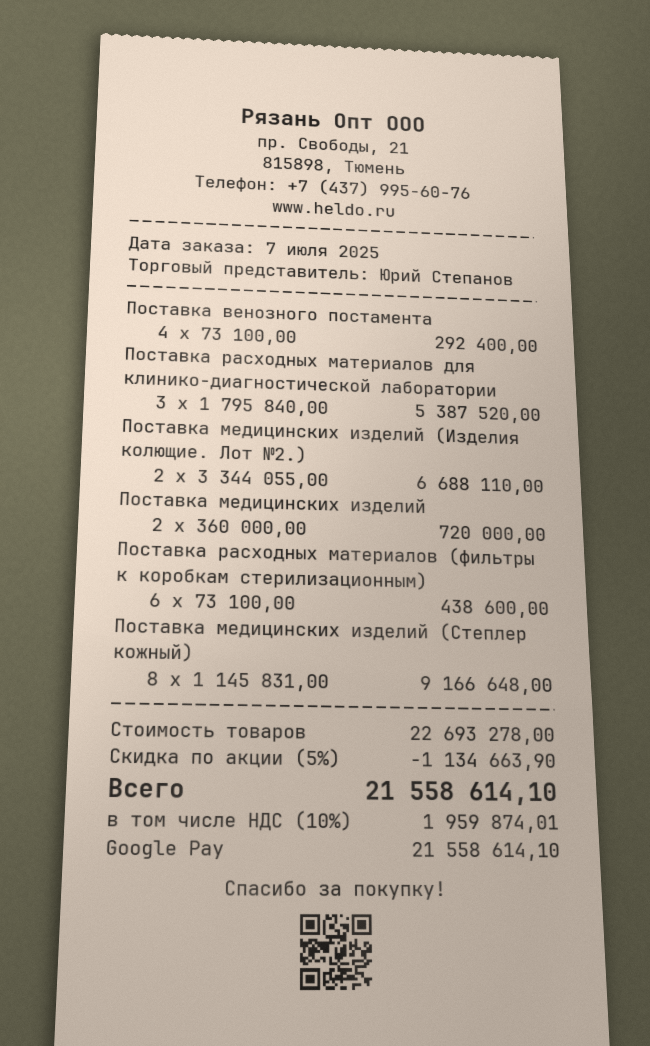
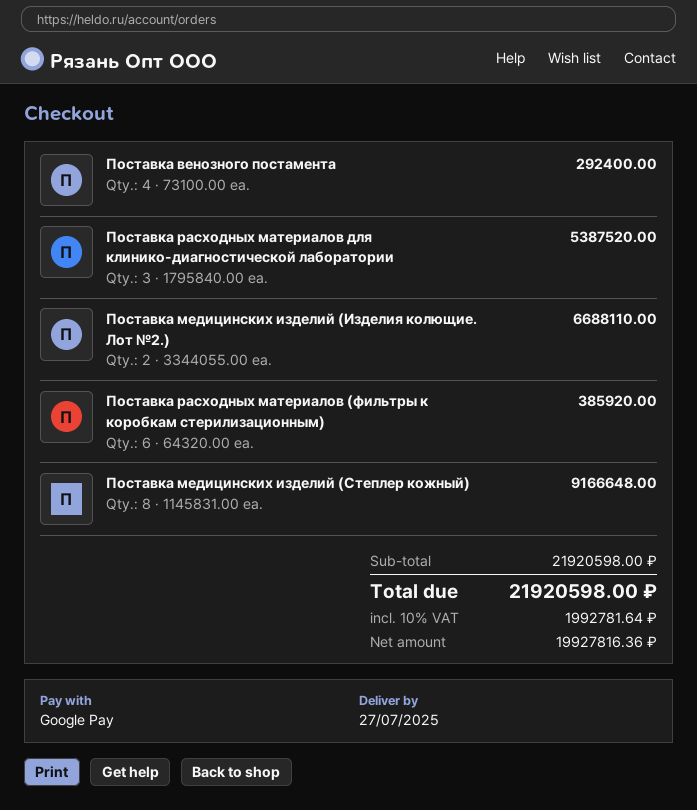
Поставка медицинских изделий: 2 x 360000.00 = 720000.00 -> none
Поставка расходных материалов (фильтры к коробкам стерилизационным): 6 x 73100.00 = 438600.00 -> 6 x 64320.00 = 385920.00
subtotal: 22693278.00 -> 21920598.00
discount: 5% = 1134663.90 -> none
tax: 10% = 1959874.01 -> 10% = 1992781.64
total: 21558614.10 -> 21920598.00

